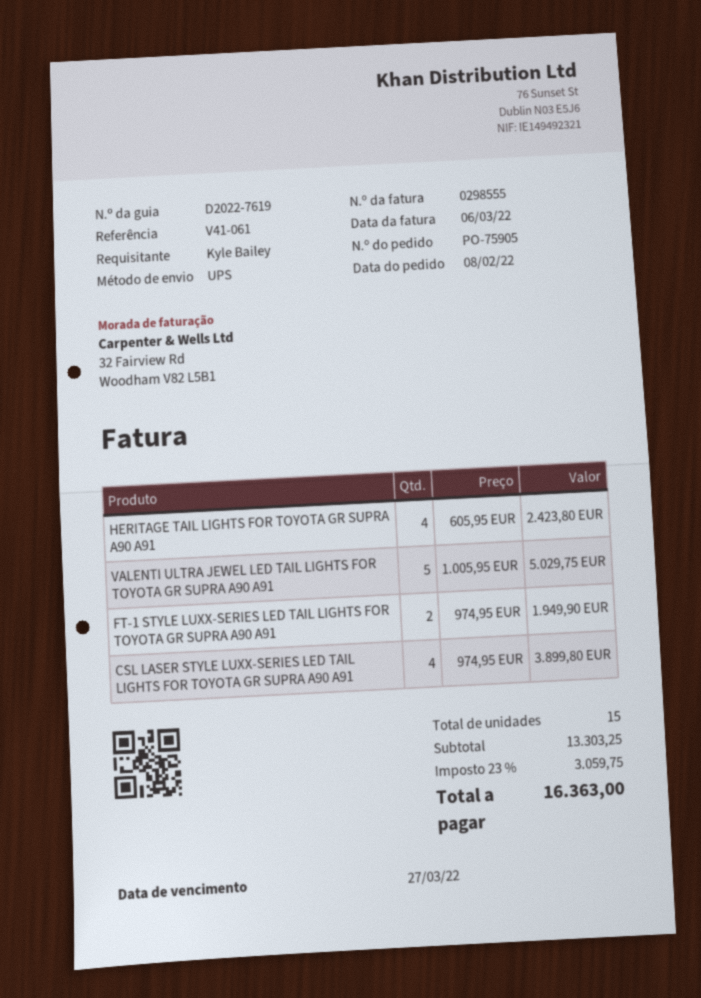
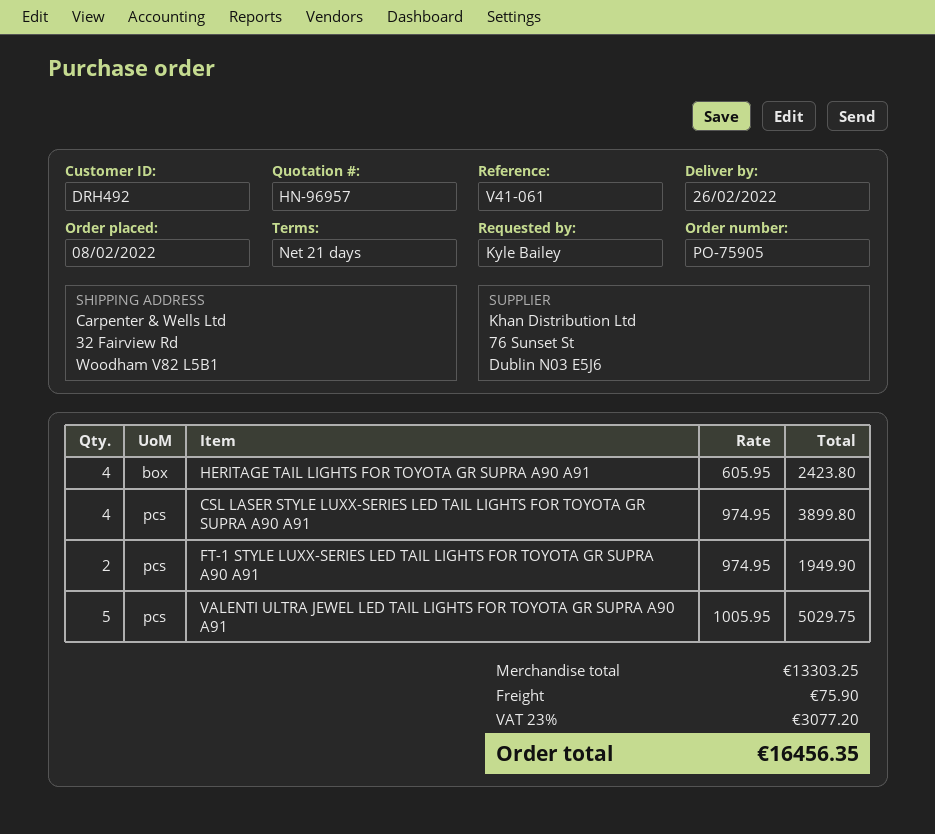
shipping: none -> 75.90
tax: 23% = 3059.75 -> 23% = 3077.20
total: 16363.00 -> 16456.35

